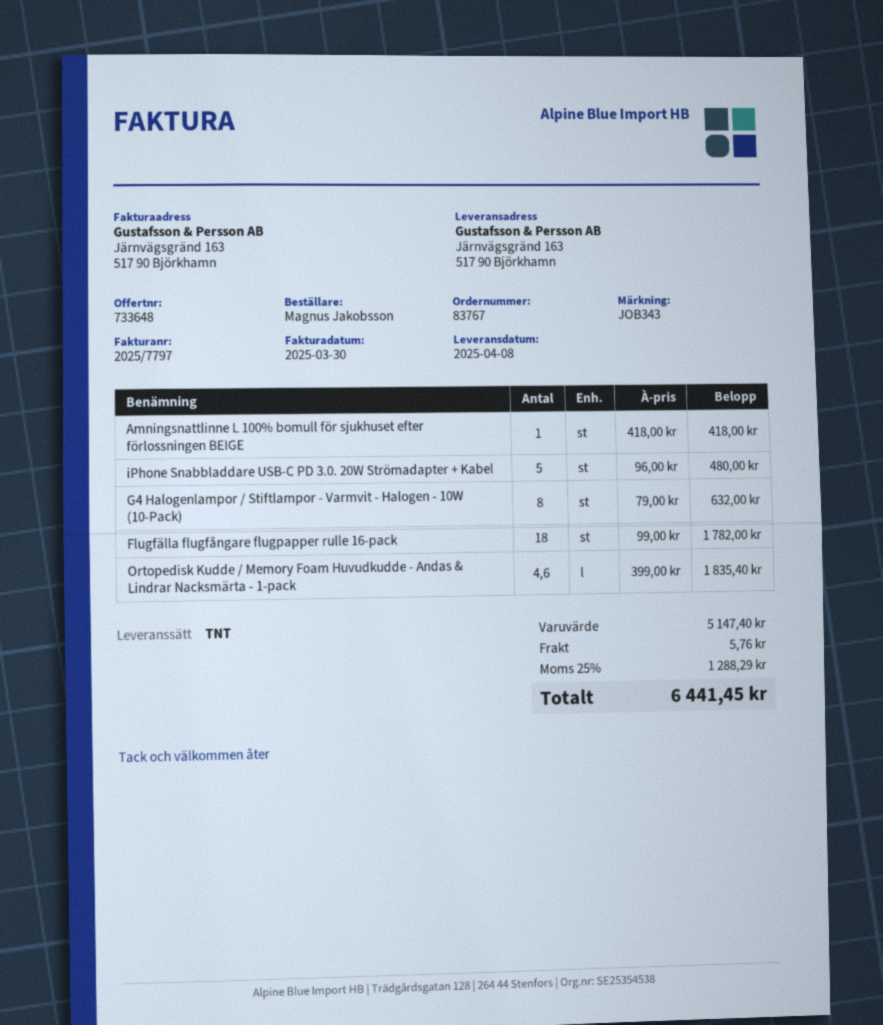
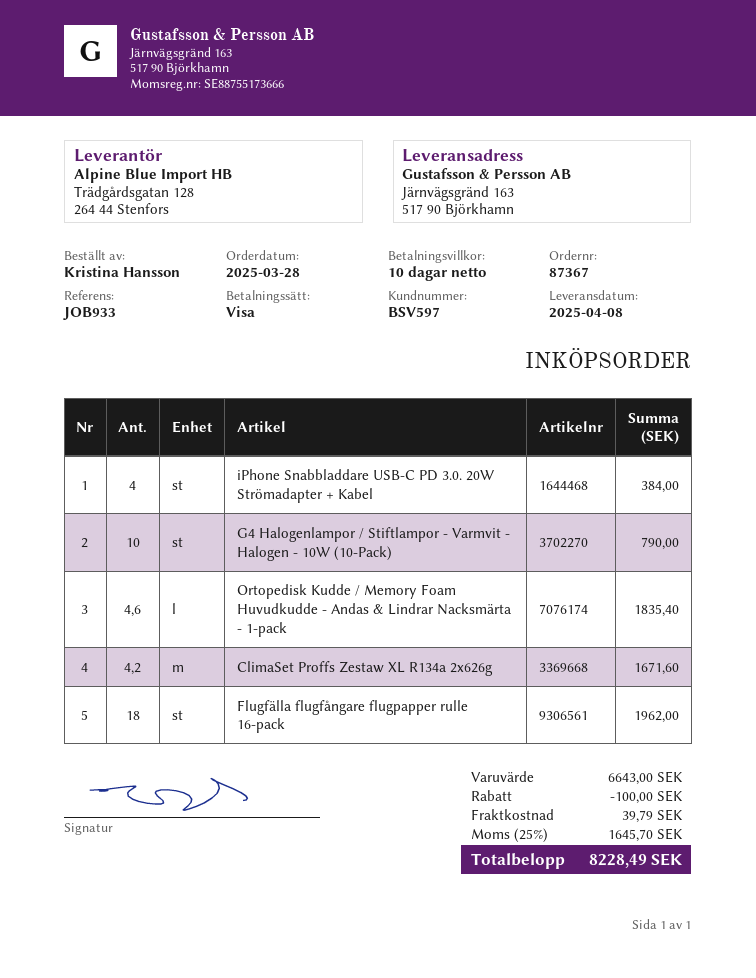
order number: 83767 -> 87367
reference: JOB343 -> JOB933
ordered by: Magnus Jakobsson -> Kristina Hansson
Amningsnattlinne L 100% bomull för sjukhuset efter förlossningen BEIGE: 1 for 418.00 -> none
iPhone Snabbladdare USB-C PD 3.0. 20W Strömadapter + Kabel: 5 for 480.00 -> 4 for 384.00
G4 Halogenlampor / Stiftlampor - Varmvit - Halogen - 10W (10-Pack): 8 for 632.00 -> 10 for 790.00
Flugfälla flugfångare flugpapper rulle 16-pack: 18 for 1782.00 -> 18 for 1962.00
ClimaSet Proffs Zestaw XL R134a 2x626g: none -> 4.2 for 1671.60
subtotal: 5147.40 -> 6643.00
discount: none -> 100.00
shipping: 5.76 -> 39.79
tax: 25% = 1288.29 -> 25% = 1645.70
total: 6441.45 -> 8228.49

